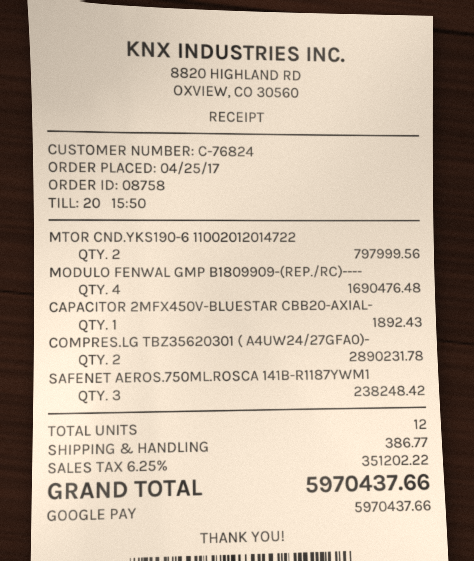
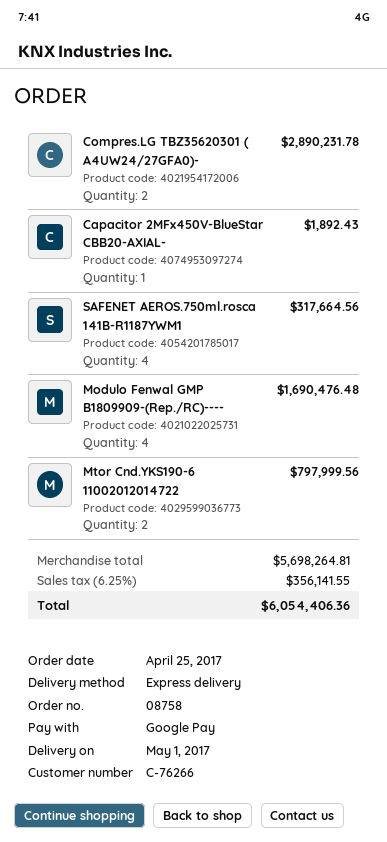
customer number: C-76824 -> C-76266
SAFENET AEROS.750ML.ROSCA 141B-R1187YWM1: 3 for 238248.42 -> 4 for 317664.56
shipping: 386.77 -> none
tax: 6.25% = 351202.22 -> 6.25% = 356141.55
total: 5970437.66 -> 6054406.36

